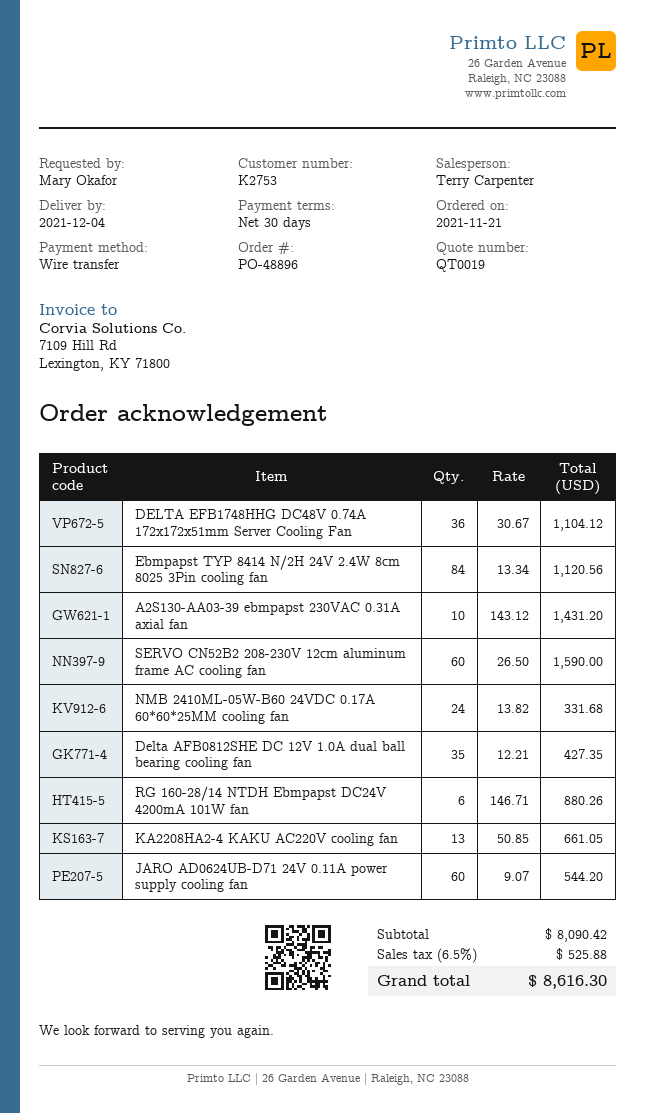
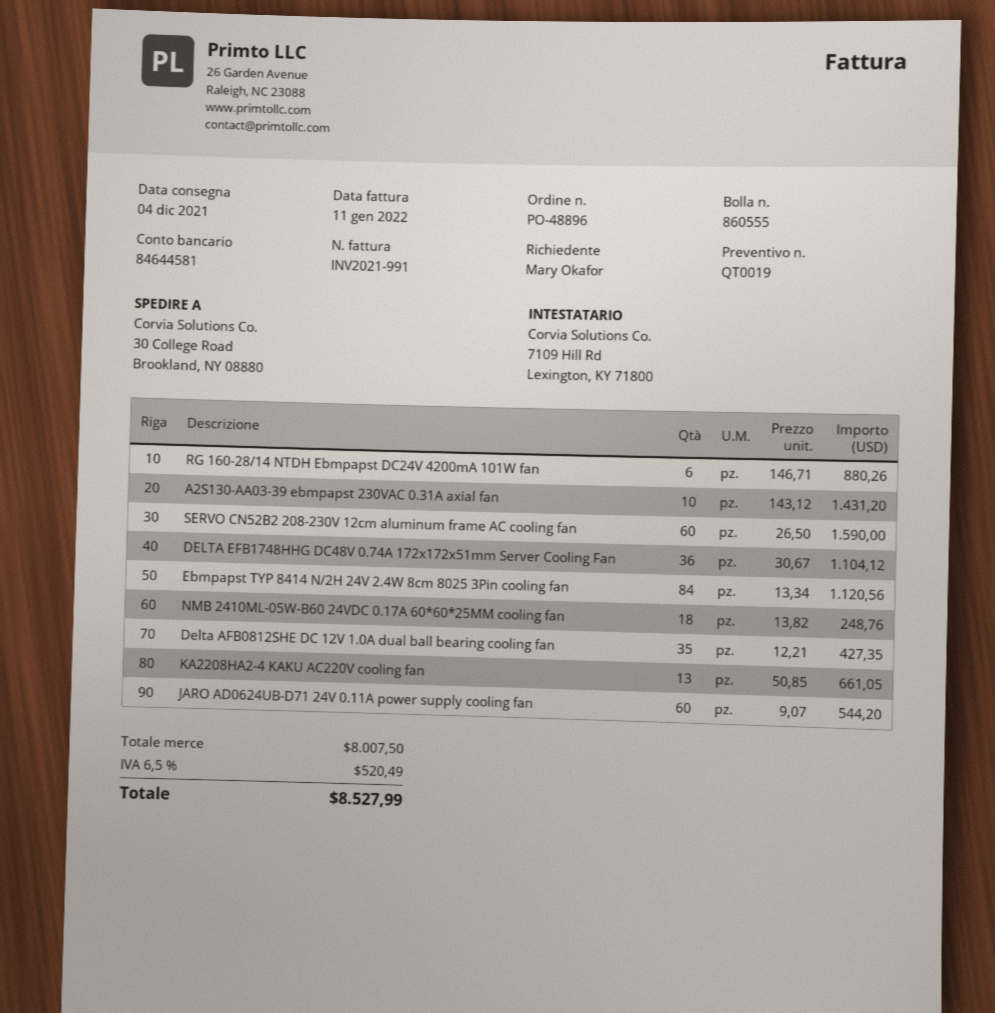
NMB 2410ML-05W-B60 24VDC 0.17A 60*60*25MM cooling fan: 24 x 13.82 = 331.68 -> 18 x 13.82 = 248.76
subtotal: 8090.42 -> 8007.50
tax: 6.5% = 525.88 -> 6.5% = 520.49
total: 8616.30 -> 8527.99

